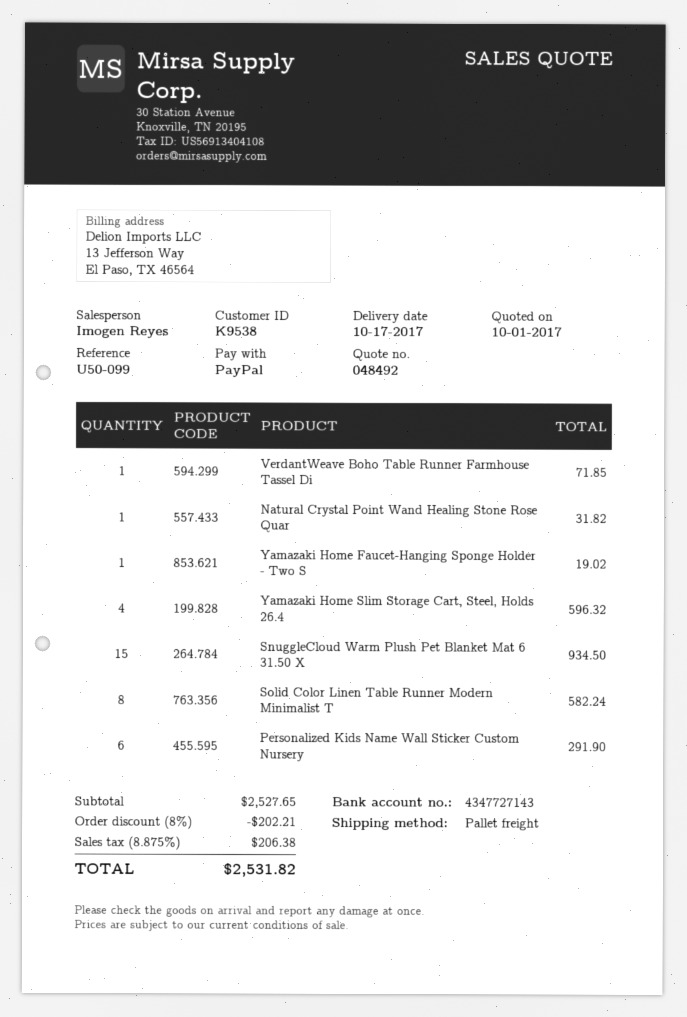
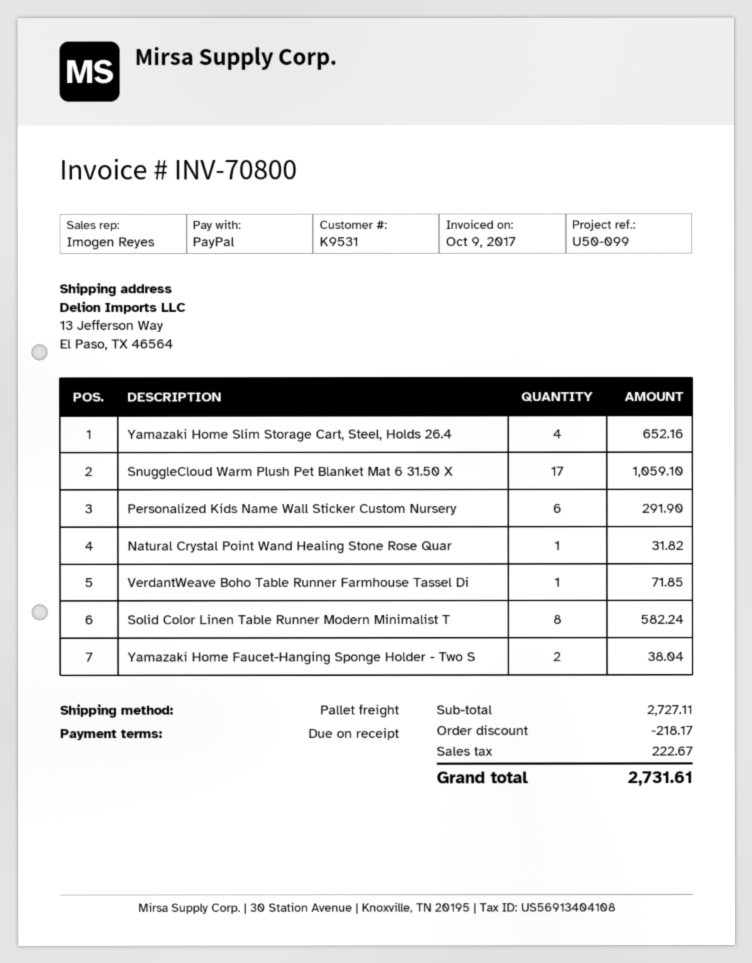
customer number: K9538 -> K9531
Yamazaki Home Faucet-Hanging Sponge Holder - Two S: 1 for 19.02 -> 2 for 38.04
Yamazaki Home Slim Storage Cart, Steel, Holds 26.4: 4 for 596.32 -> 4 for 652.16
SnuggleCloud Warm Plush Pet Blanket Mat 6 31.50 X: 15 for 934.50 -> 17 for 1059.10
subtotal: 2527.65 -> 2727.11
discount: 202.21 -> 218.17
tax: 206.38 -> 222.67
total: 2531.82 -> 2731.61

